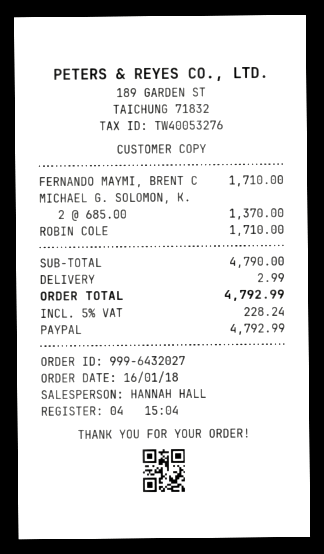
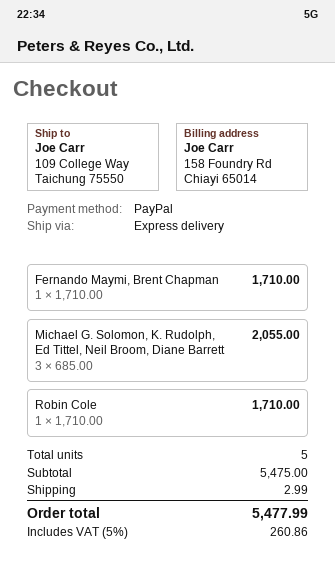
MICHAEL G. SOLOMON, K.: 2 x 685.00 = 1370.00 -> 3 x 685.00 = 2055.00
subtotal: 4790.00 -> 5475.00
tax: 5% = 228.24 -> 5% = 260.86
total: 4792.99 -> 5477.99

